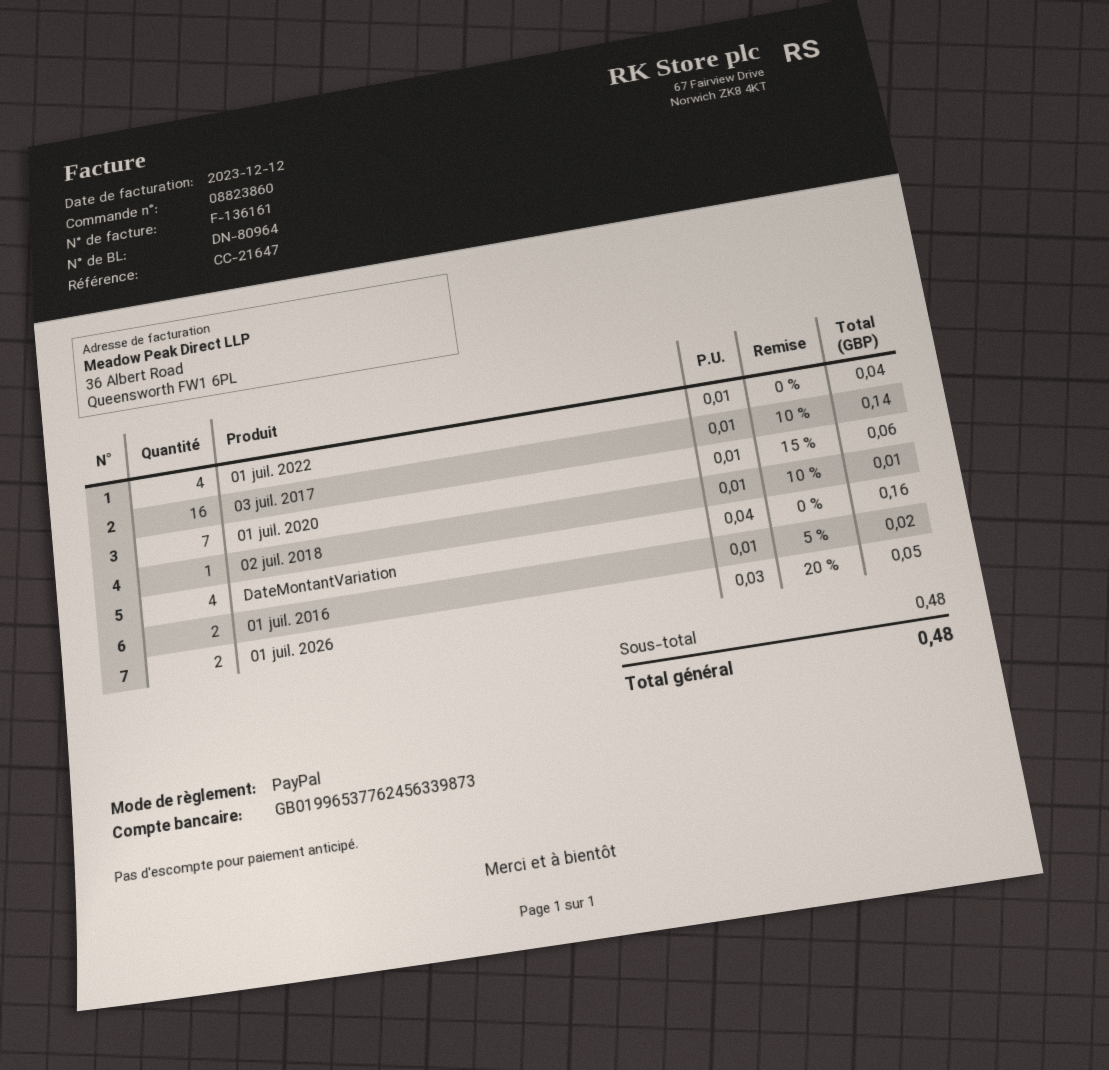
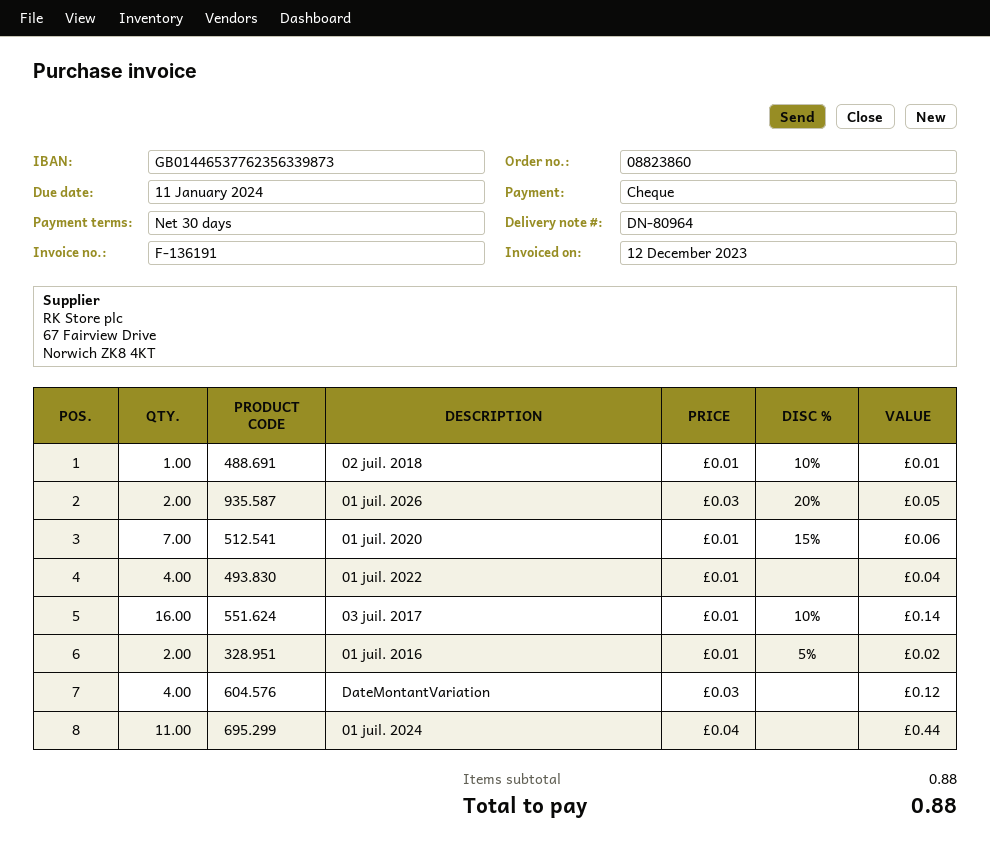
invoice number: F-136161 -> F-136191
payment method: PayPal -> cheque
bank account: GB01996537762456339873 -> GB01446537762356339873
DateMontantVariation: 4 x 0.04 = 0.16 -> 4 x 0.03 = 0.12
01 juil. 2024: none -> 11 x 0.04 = 0.44
subtotal: 0.48 -> 0.88
total: 0.48 -> 0.88

